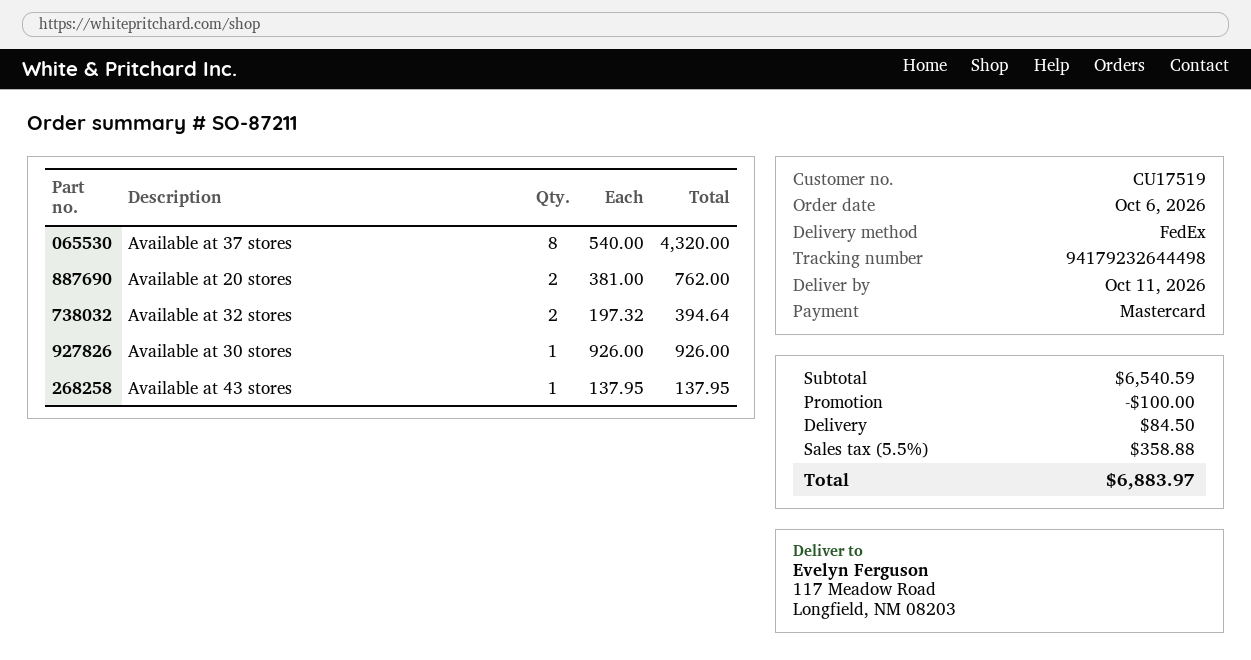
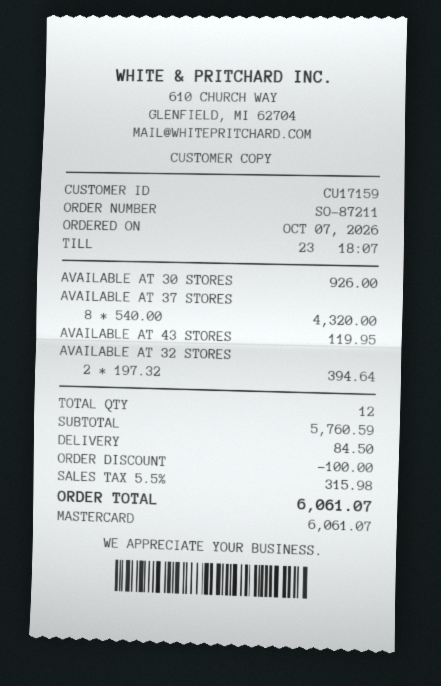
order date: 2026-10-06 -> 2026-10-07
customer number: CU17519 -> CU17159
Available at 20 stores: 2 x 381.00 = 762.00 -> none
Available at 43 stores: 1 x 137.95 = 137.95 -> 1 x 119.95 = 119.95
subtotal: 6540.59 -> 5760.59
tax: 5.5% = 358.88 -> 5.5% = 315.98
total: 6883.97 -> 6061.07

